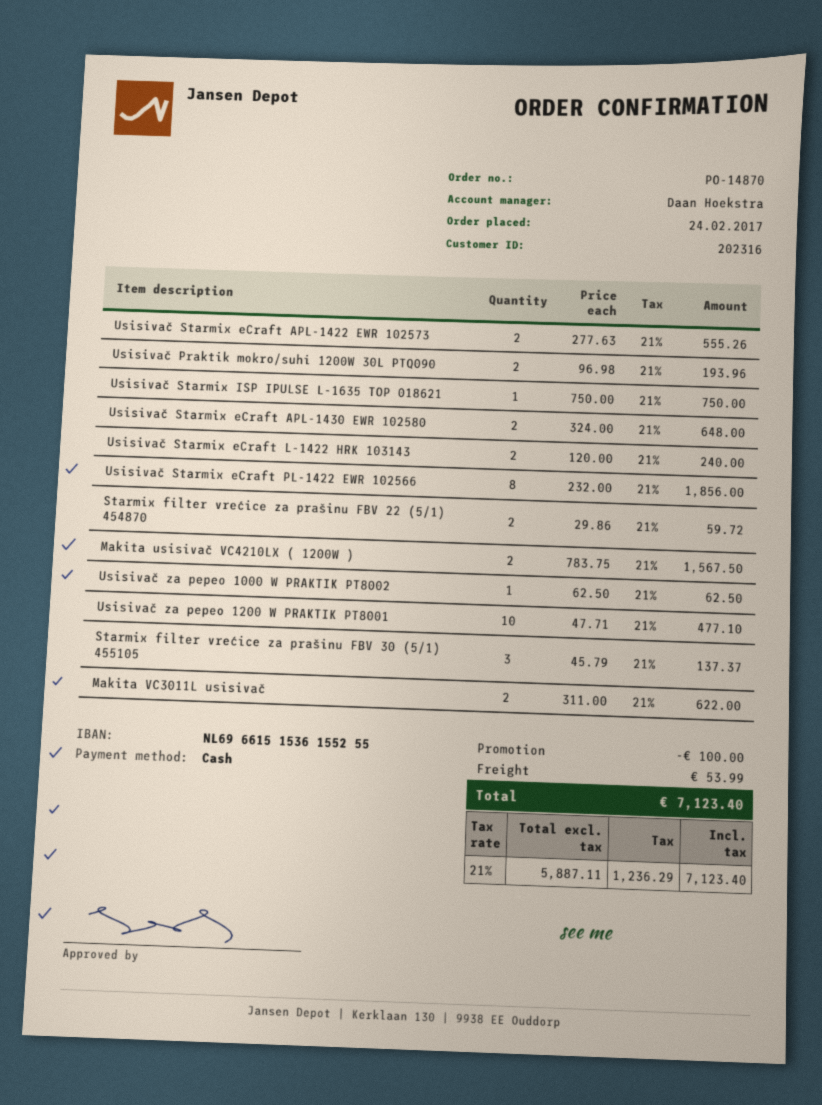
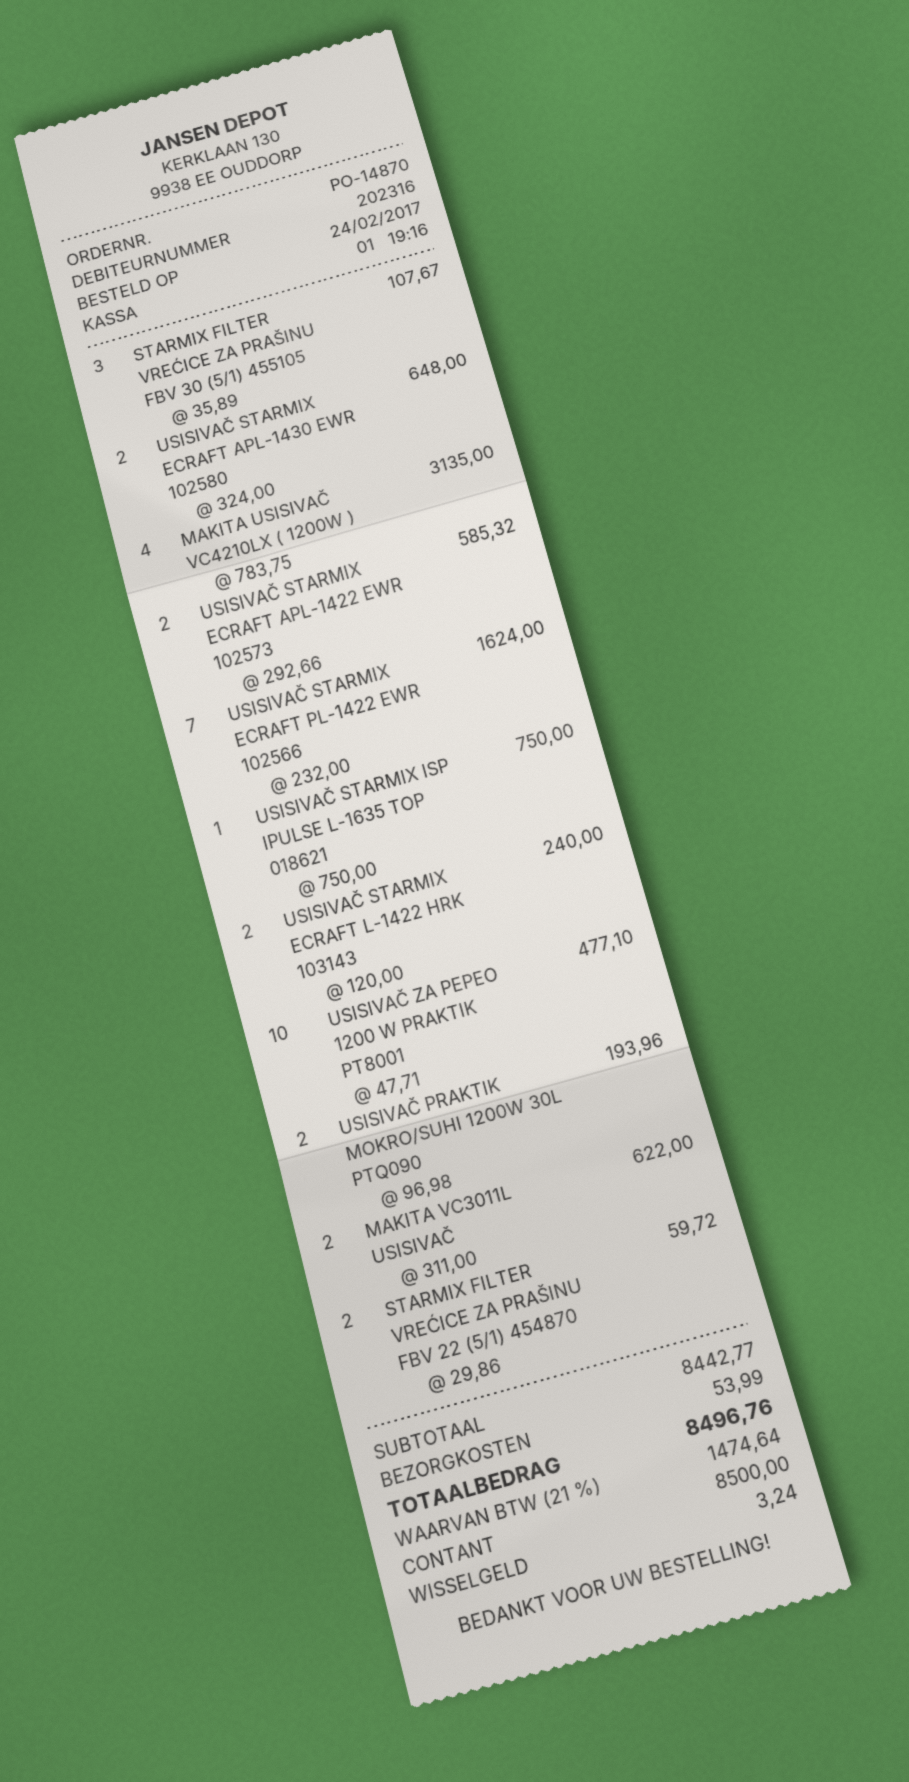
Usisivač Starmix eCraft APL-1422 EWR 102573: 2 x 277.63 = 555.26 -> 2 x 292.66 = 585.32
Usisivač Starmix eCraft PL-1422 EWR 102566: 8 x 232.00 = 1856.00 -> 7 x 232.00 = 1624.00
Makita usisivač VC4210LX ( 1200W ): 2 x 783.75 = 1567.50 -> 4 x 783.75 = 3135.00
Usisivač za pepeo 1000 W PRAKTIK PT8002: 1 x 62.50 = 62.50 -> none
Starmix filter vrećice za prašinu FBV 30 (5/1) 455105: 3 x 45.79 = 137.37 -> 3 x 35.89 = 107.67
discount: 100.00 -> none
tax: 21% = 1236.29 -> 21% = 1474.64
total: 7123.40 -> 8496.76

